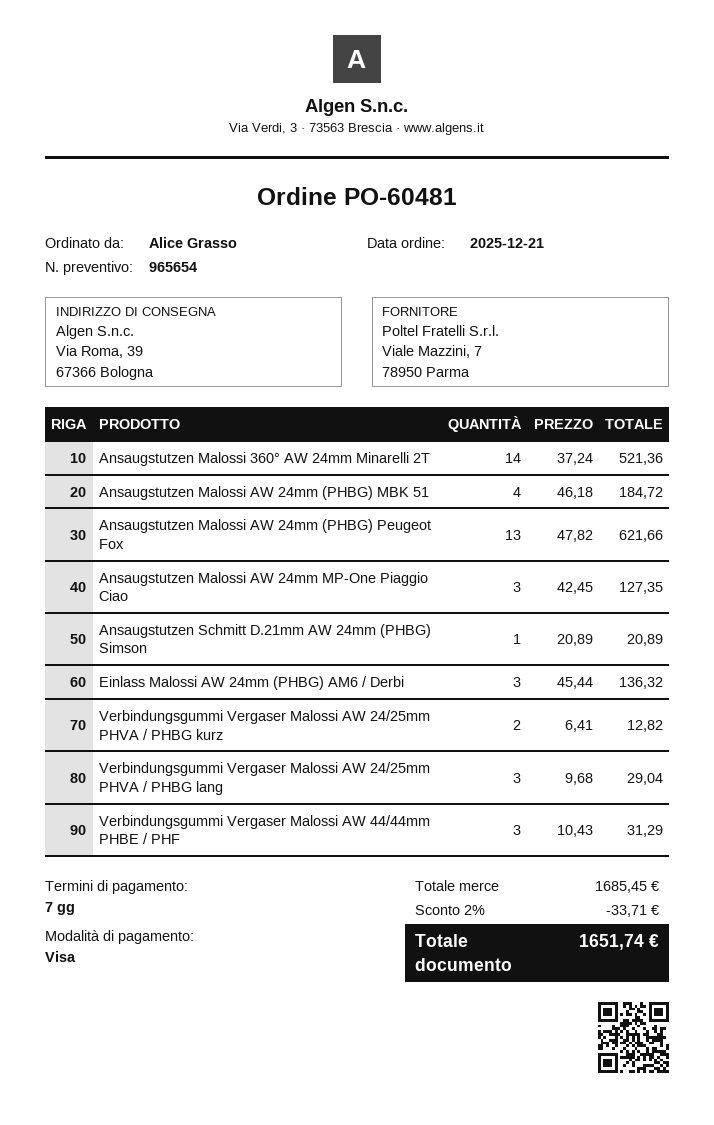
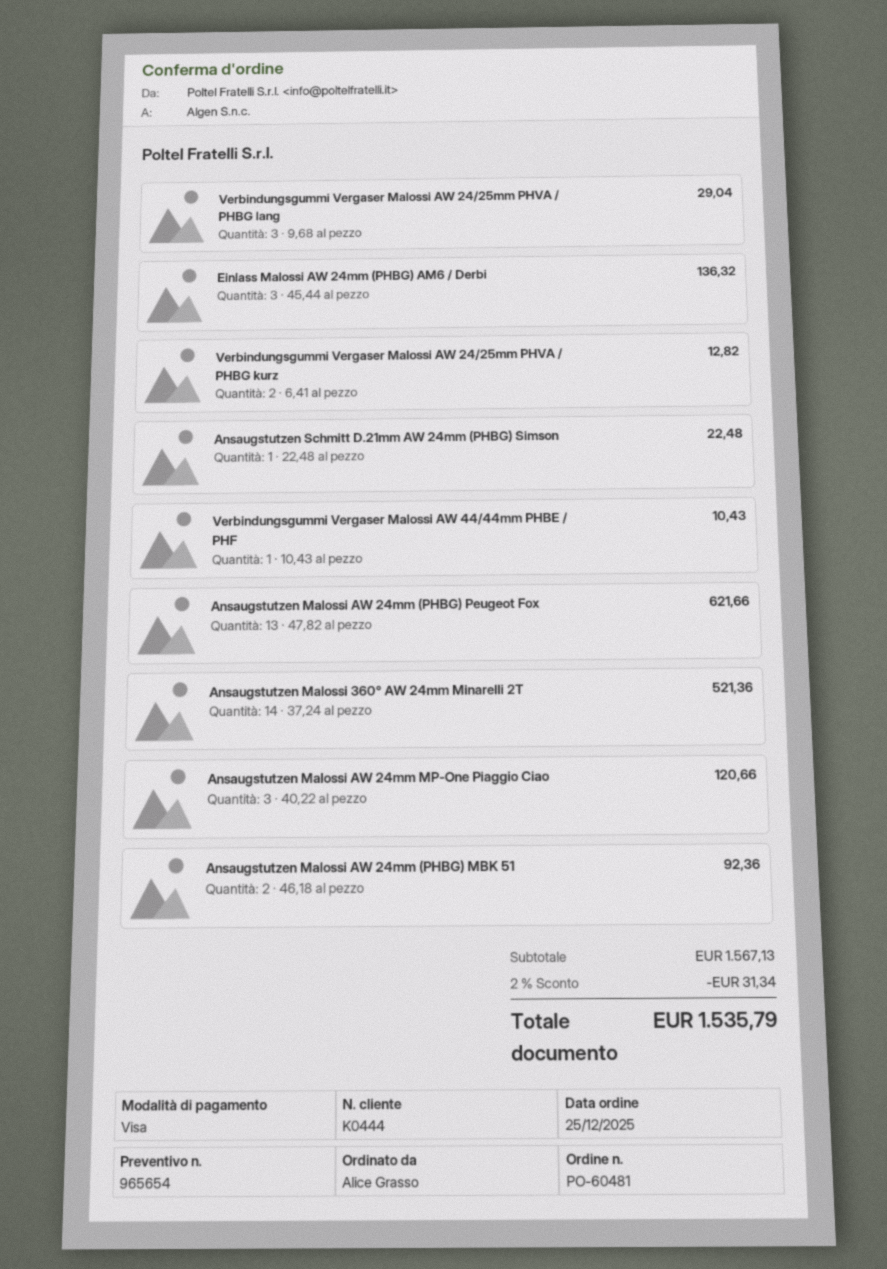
order date: 2025-12-21 -> 2025-12-25
Ansaugstutzen Malossi AW 24mm (PHBG) MBK 51: 4 x 46.18 = 184.72 -> 2 x 46.18 = 92.36
Ansaugstutzen Malossi AW 24mm MP-One Piaggio Ciao: 3 x 42.45 = 127.35 -> 3 x 40.22 = 120.66
Ansaugstutzen Schmitt D.21mm AW 24mm (PHBG) Simson: 1 x 20.89 = 20.89 -> 1 x 22.48 = 22.48
Verbindungsgummi Vergaser Malossi AW 44/44mm PHBE / PHF: 3 x 10.43 = 31.29 -> 1 x 10.43 = 10.43
subtotal: 1685.45 -> 1567.13
discount: 2% = 33.71 -> 2% = 31.34
total: 1651.74 -> 1535.79

